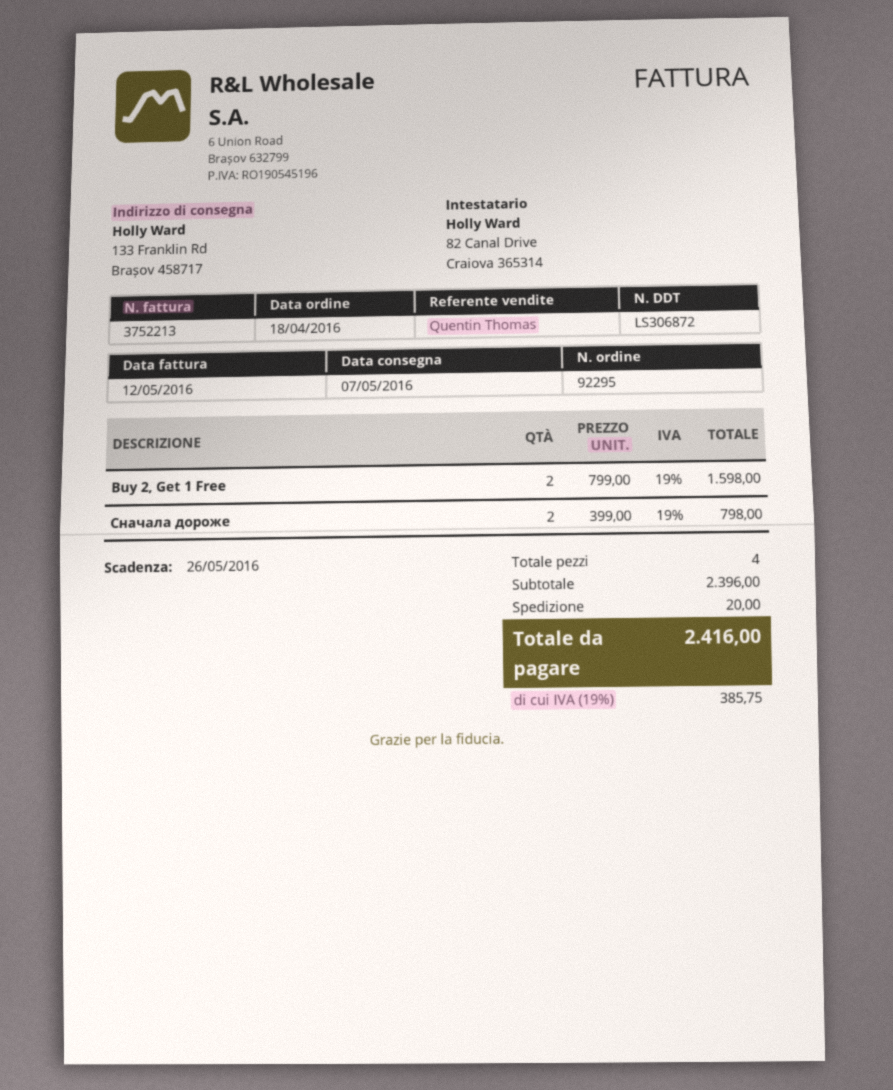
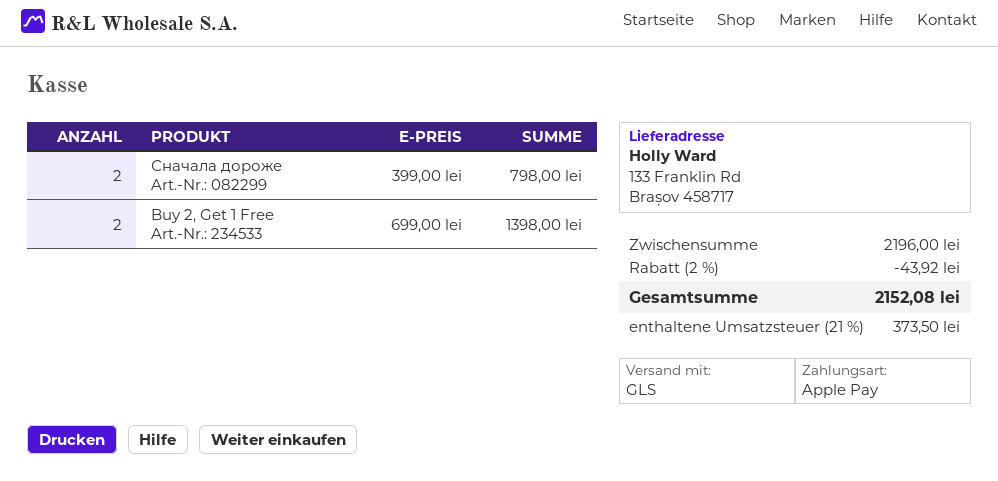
Buy 2, Get 1 Free: 2 x 799.00 = 1598.00 -> 2 x 699.00 = 1398.00
subtotal: 2396.00 -> 2196.00
discount: none -> 2% = 43.92
shipping: 20.00 -> none
tax: 19% = 385.75 -> 21% = 373.50
total: 2416.00 -> 2152.08

